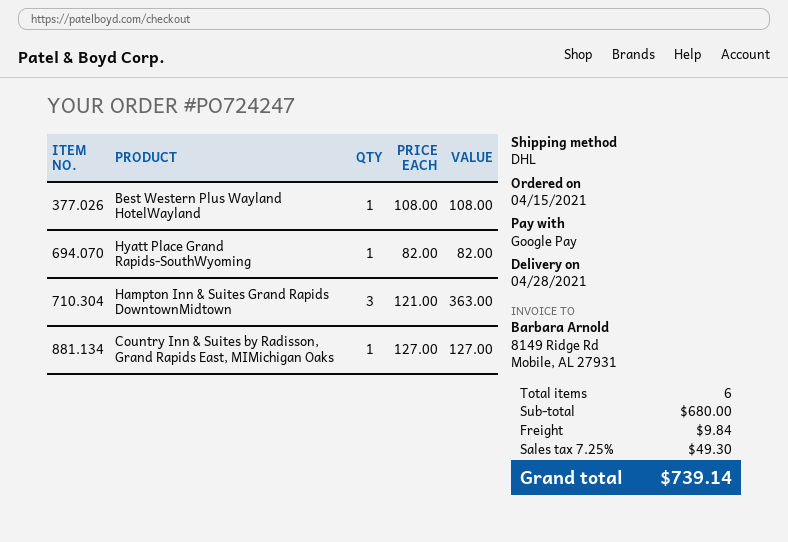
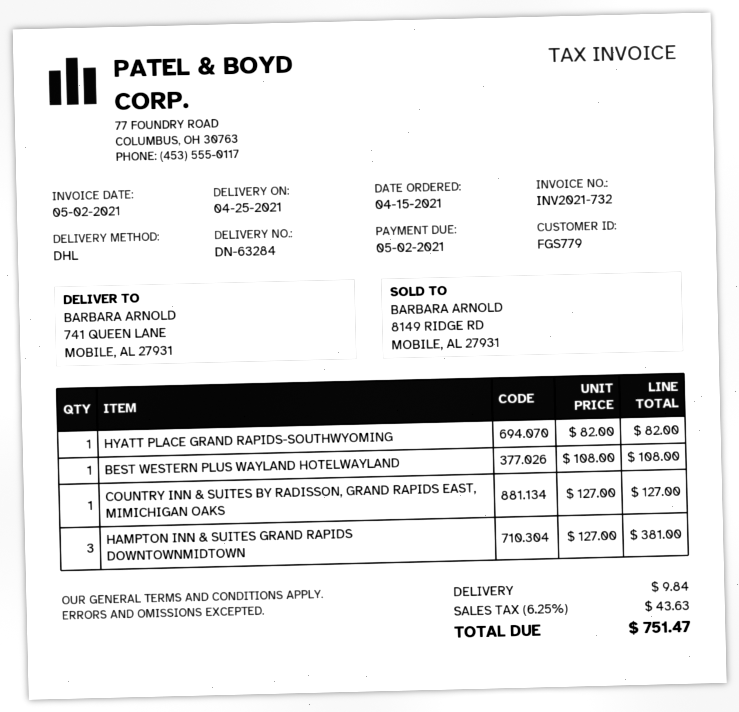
delivery date: 2021-04-28 -> 2021-04-25
Hampton Inn & Suites Grand Rapids DowntownMidtown: 3 x 121.00 = 363.00 -> 3 x 127.00 = 381.00
tax: 7.25% = 49.30 -> 6.25% = 43.63
total: 739.14 -> 751.47

